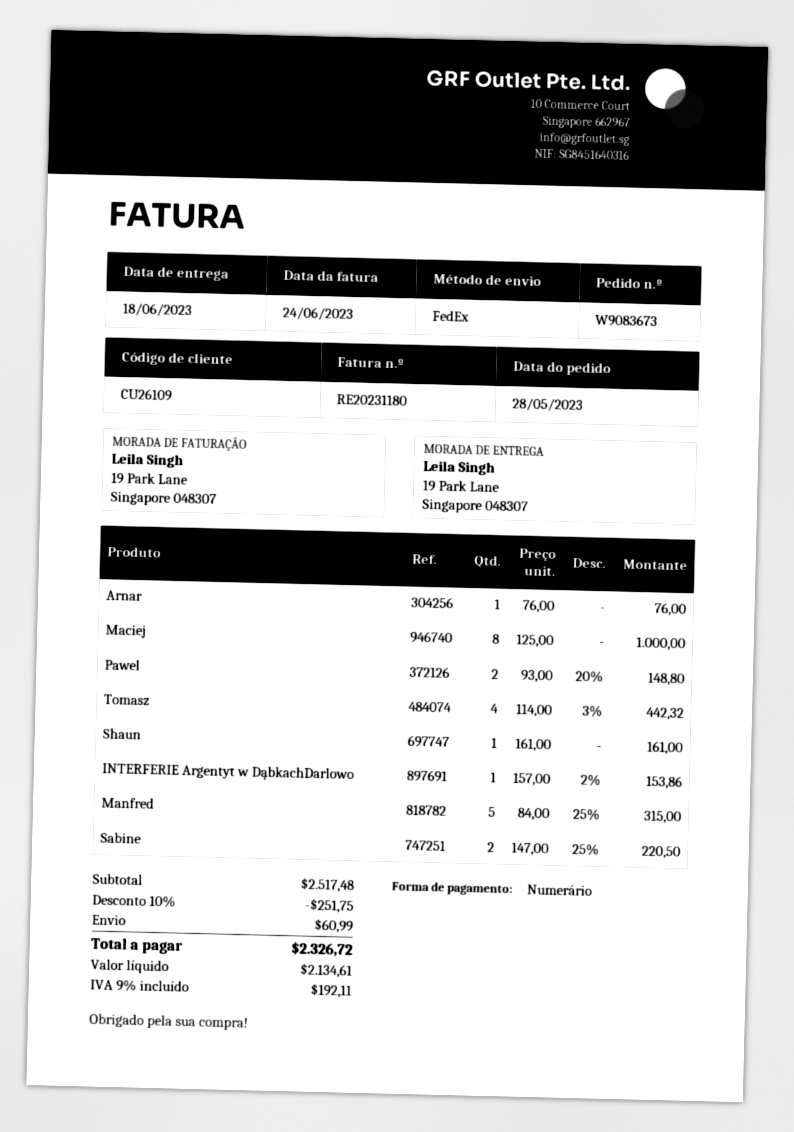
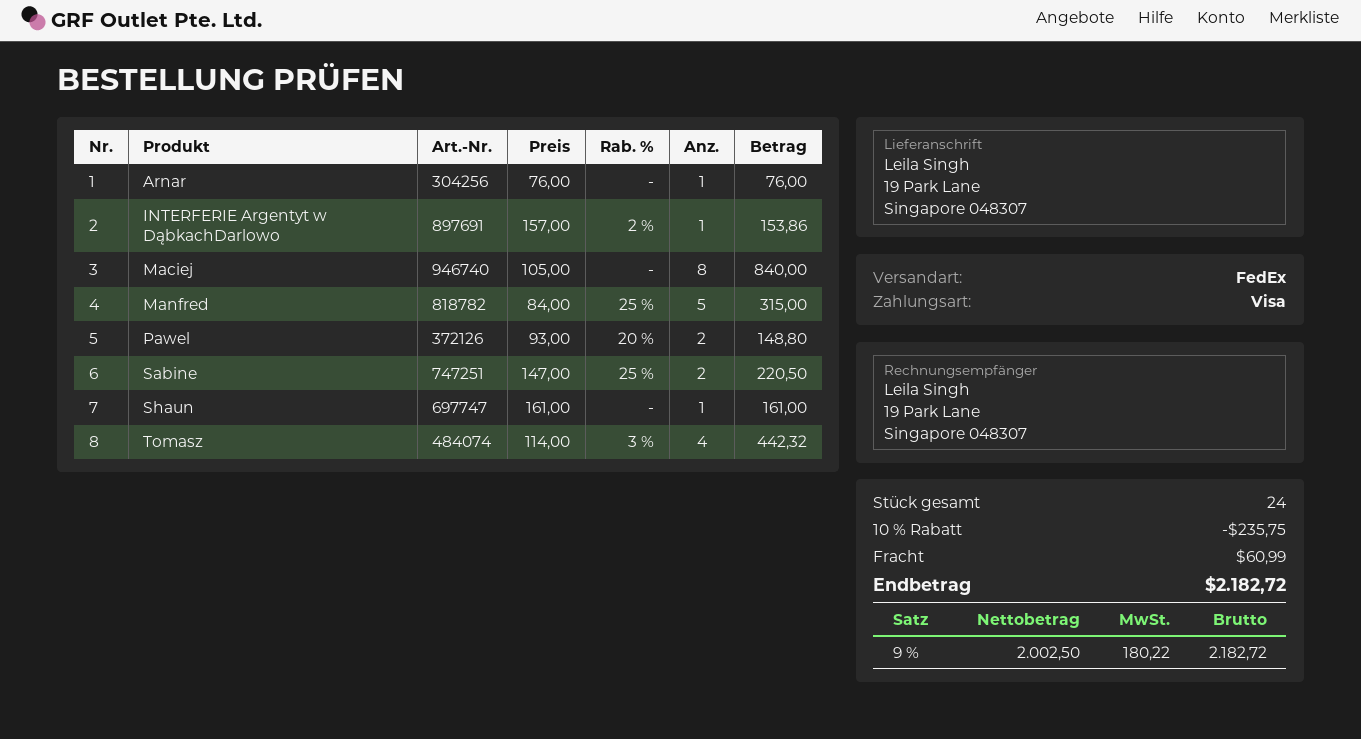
payment method: cash -> Visa
Maciej: 8 x 125.00 = 1000.00 -> 8 x 105.00 = 840.00
discount: 10% = 251.75 -> 10% = 235.75
net: 2134.61 -> 2002.50
tax: 9% = 192.11 -> 9% = 180.22
total: 2326.72 -> 2182.72

